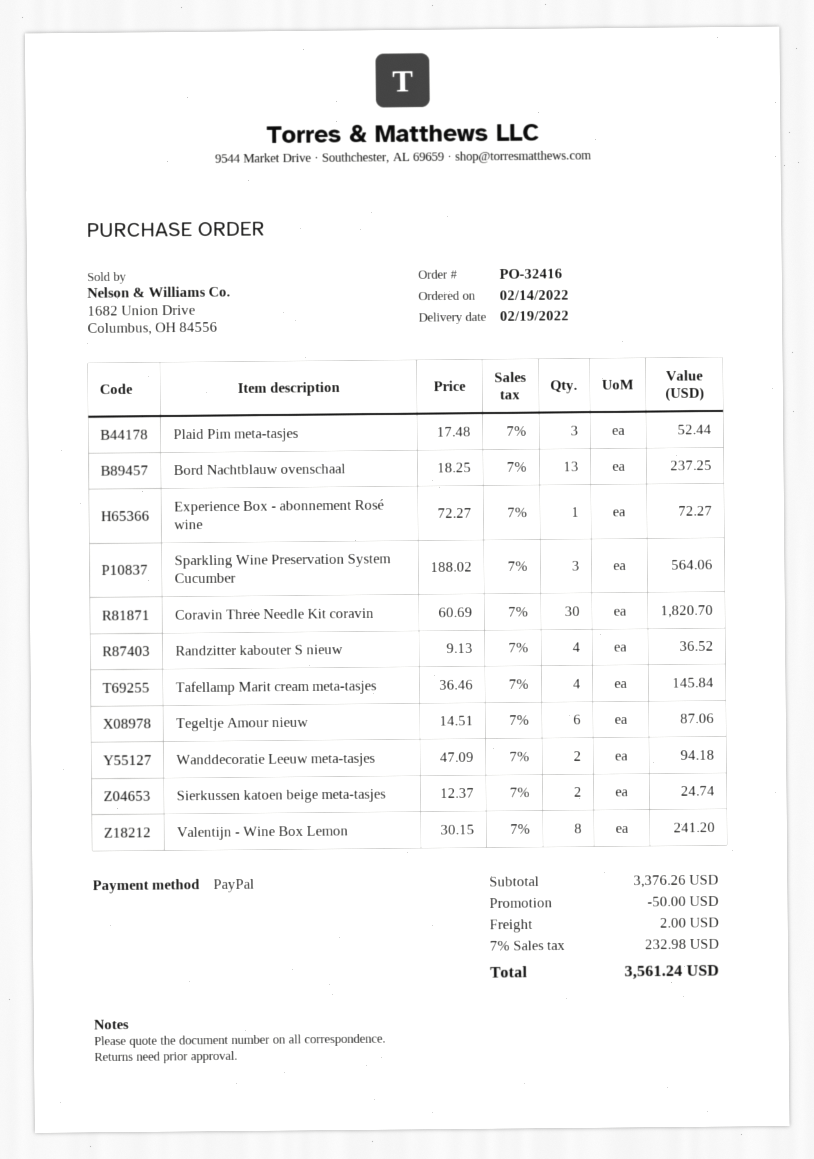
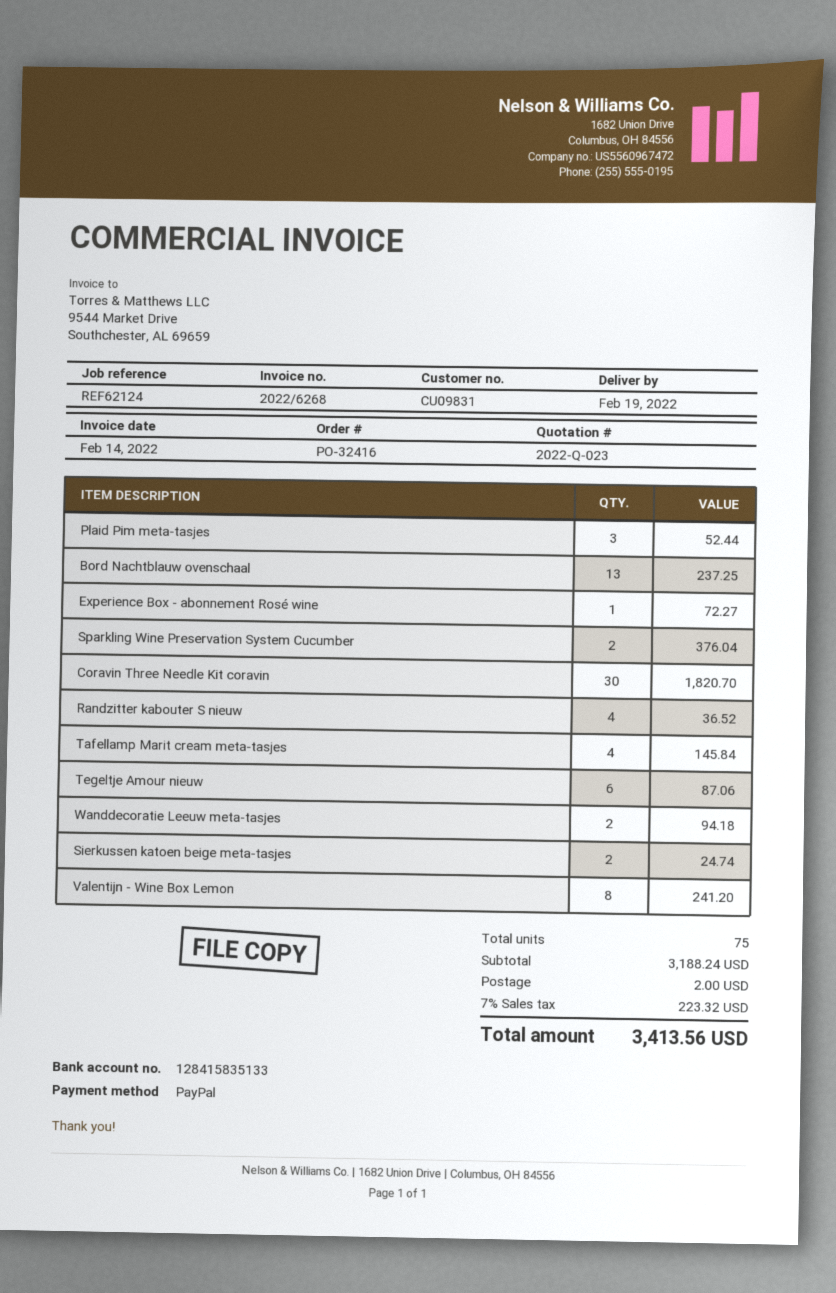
Sparkling Wine Preservation System Cucumber: 3 for 564.06 -> 2 for 376.04
subtotal: 3376.26 -> 3188.24
discount: 50.00 -> none
tax: 7% = 232.98 -> 7% = 223.32
total: 3561.24 -> 3413.56

